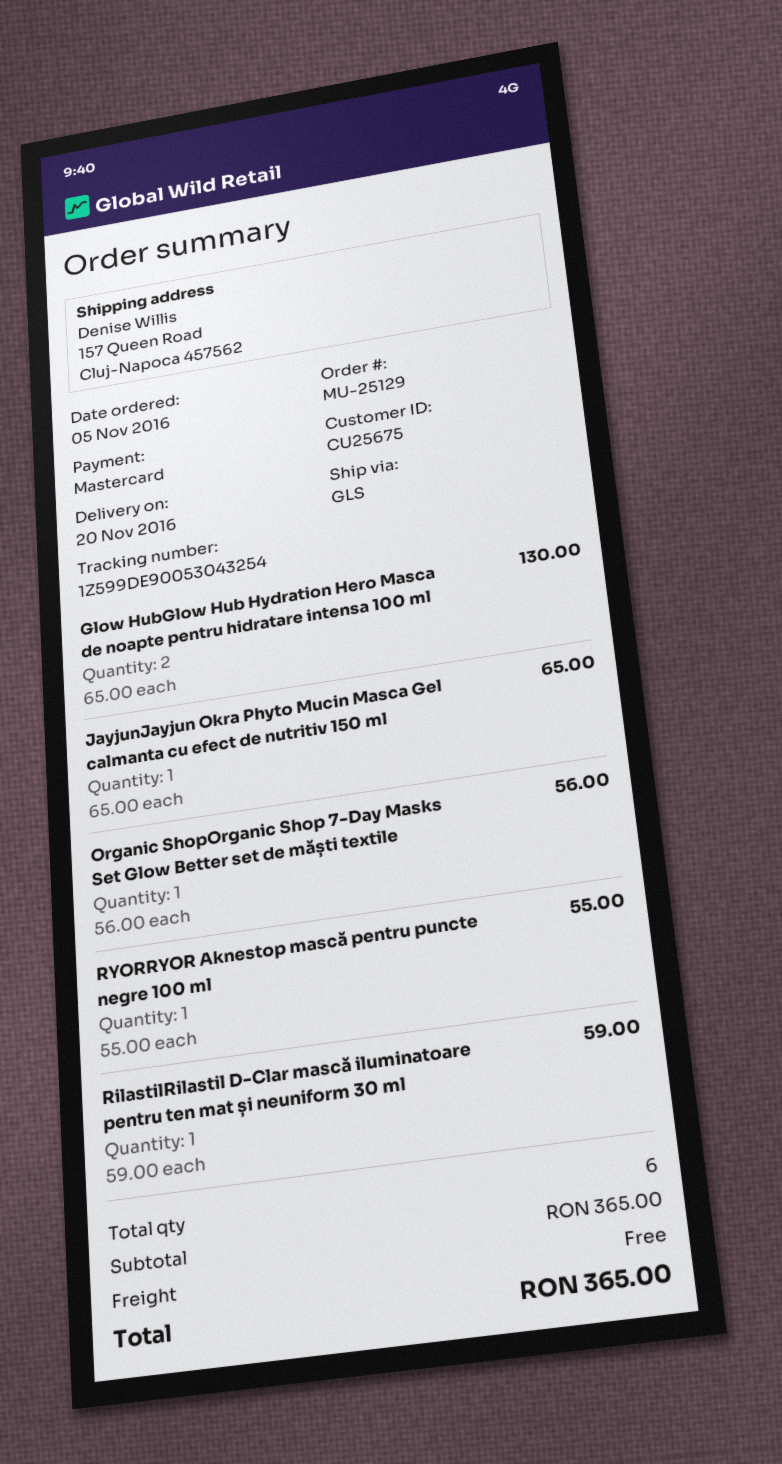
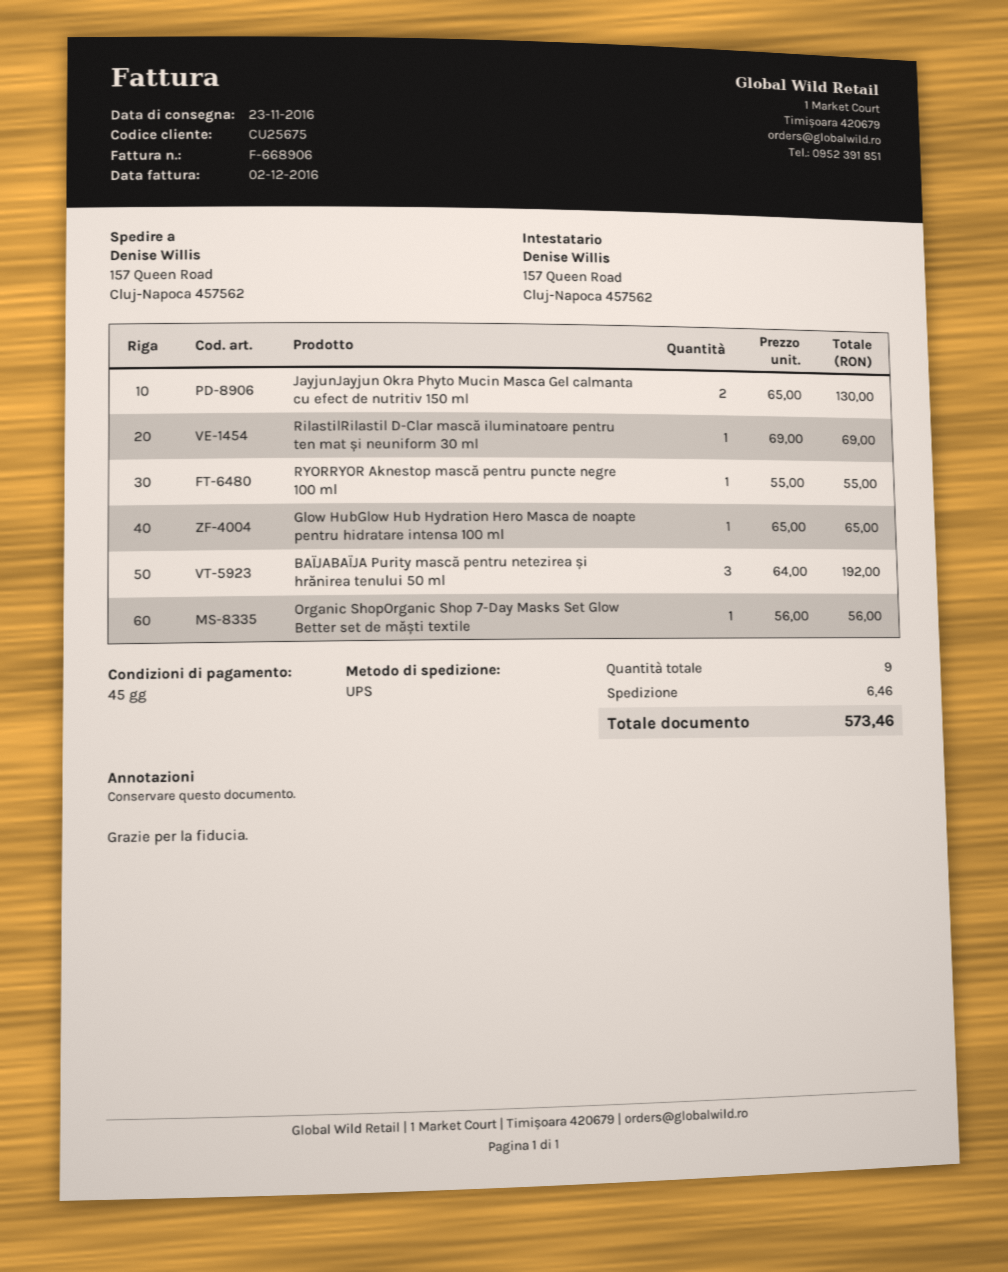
delivery date: 2016-11-20 -> 2016-11-23
shipping method: GLS -> UPS
Glow HubGlow Hub Hydration Hero Masca de noapte pentru hidratare intensa 100 ml: 2 x 65.00 = 130.00 -> 1 x 65.00 = 65.00
JayjunJayjun Okra Phyto Mucin Masca Gel calmanta cu efect de nutritiv 150 ml: 1 x 65.00 = 65.00 -> 2 x 65.00 = 130.00
RilastilRilastil D-Clar mască iluminatoare pentru ten mat și neuniform 30 ml: 1 x 59.00 = 59.00 -> 1 x 69.00 = 69.00
BAÏJABAÏJA Purity mască pentru netezirea și hrănirea tenului 50 ml: none -> 3 x 64.00 = 192.00
total quantity: 6 -> 9
shipping: 0.00 -> 6.46
total: 365.00 -> 573.46

